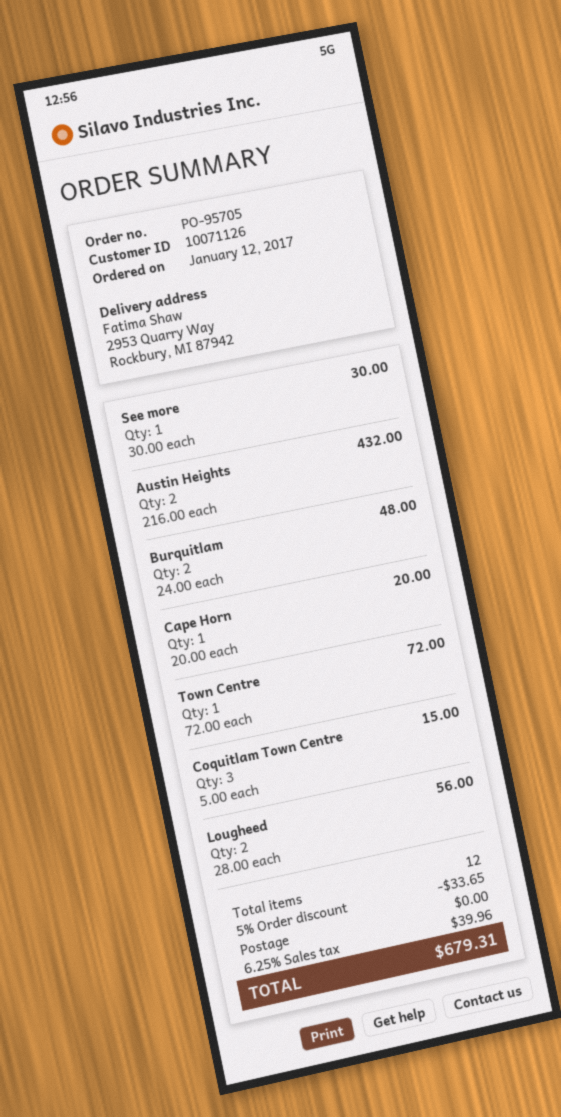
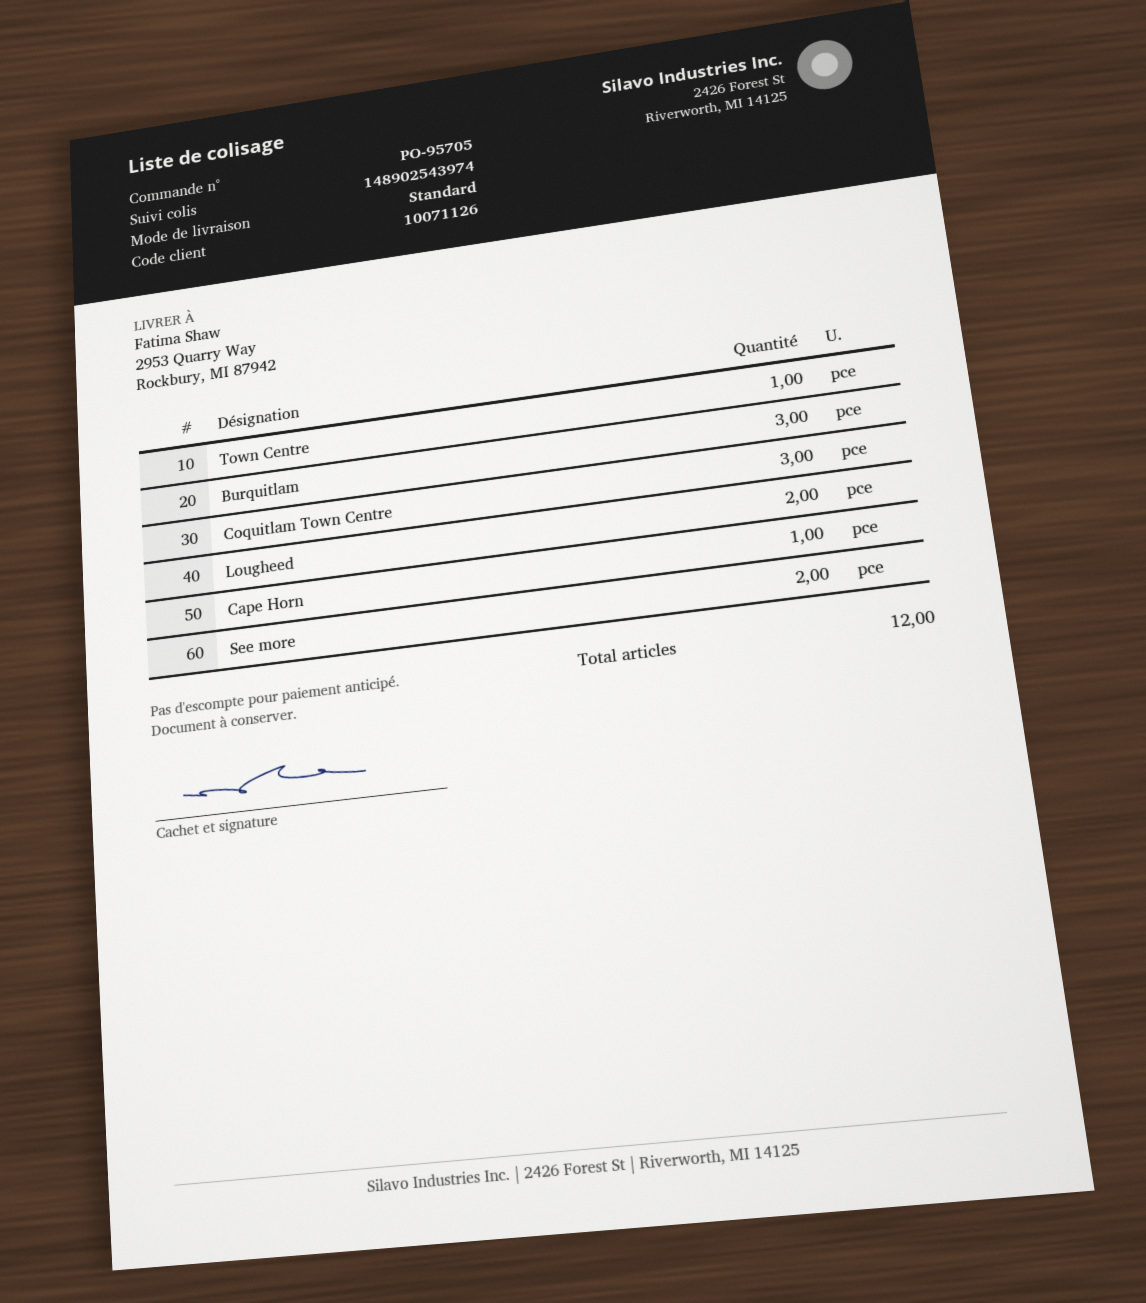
See more: 1 -> 2
Austin Heights: 2 -> none
Burquitlam: 2 -> 3

